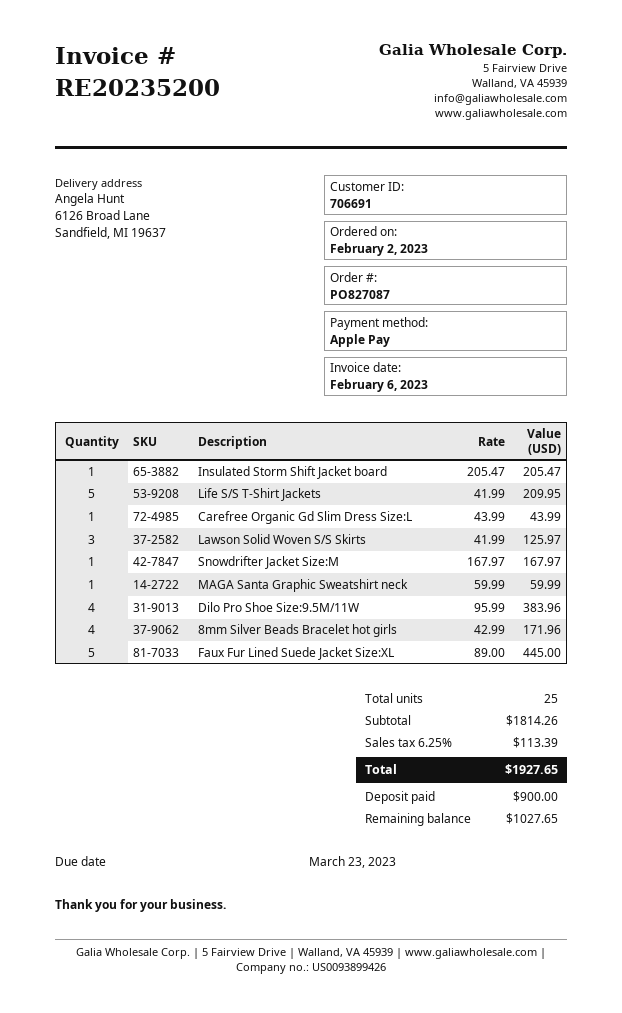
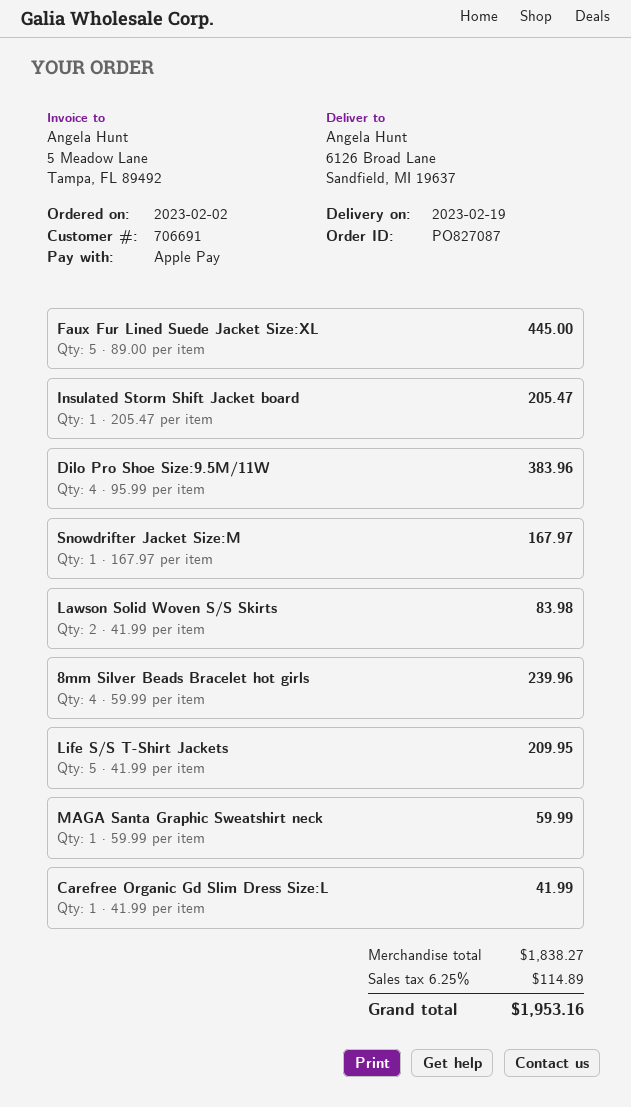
Carefree Organic Gd Slim Dress Size:L: 1 x 43.99 = 43.99 -> 1 x 41.99 = 41.99
Lawson Solid Woven S/S Skirts: 3 x 41.99 = 125.97 -> 2 x 41.99 = 83.98
8mm Silver Beads Bracelet hot girls: 4 x 42.99 = 171.96 -> 4 x 59.99 = 239.96
subtotal: 1814.26 -> 1838.27
tax: 6.25% = 113.39 -> 6.25% = 114.89
total: 1927.65 -> 1953.16

